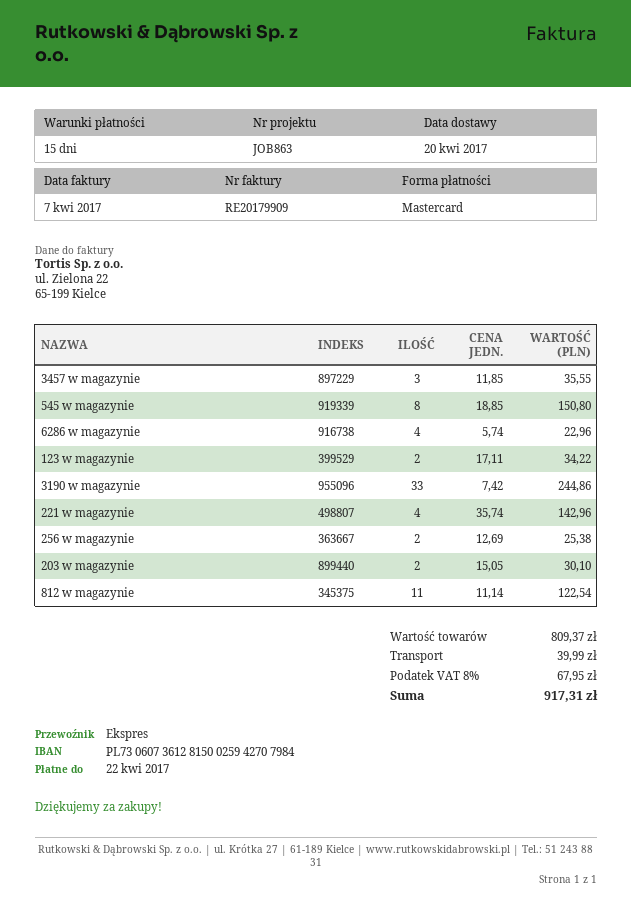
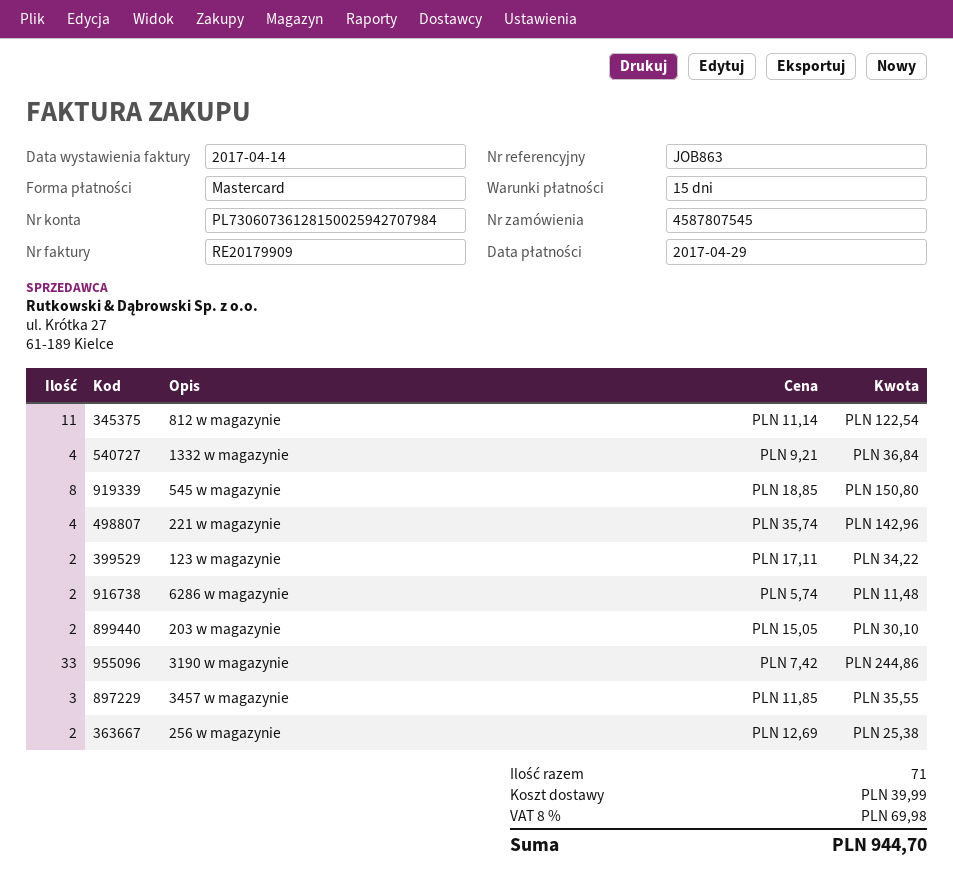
invoice date: 2017-04-07 -> 2017-04-14
due date: 2017-04-22 -> 2017-04-29
6286 w magazynie: 4 x 5.74 = 22.96 -> 2 x 5.74 = 11.48
1332 w magazynie: none -> 4 x 9.21 = 36.84
tax: 8% = 67.95 -> 8% = 69.98
total: 917.31 -> 944.70

